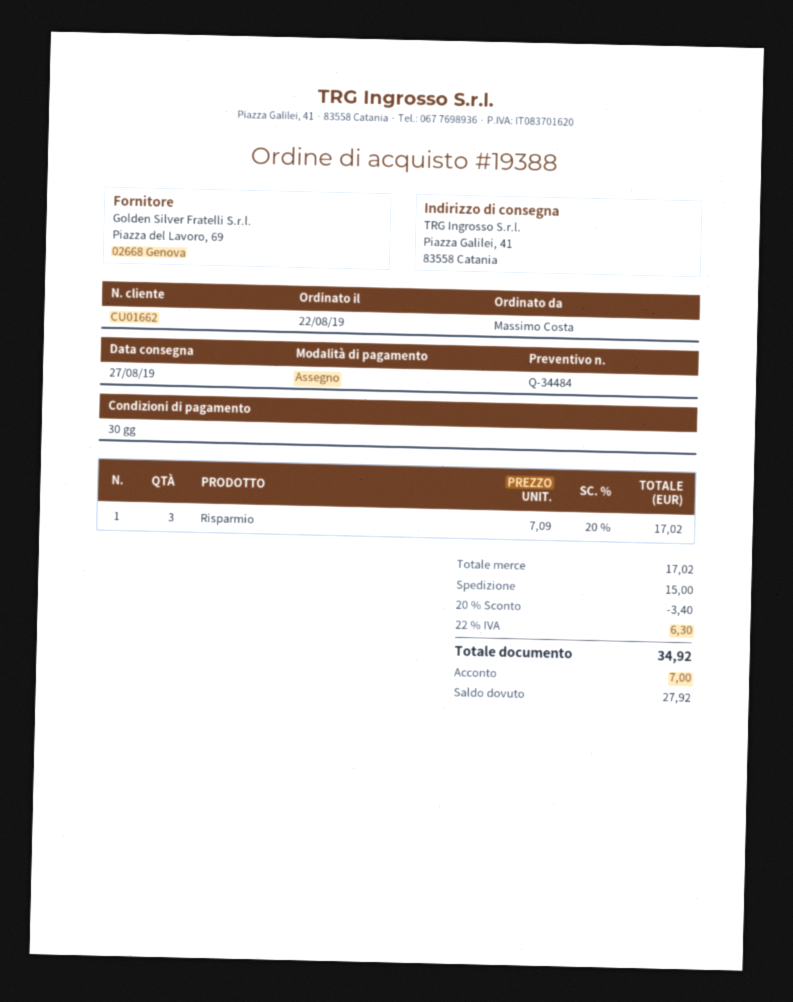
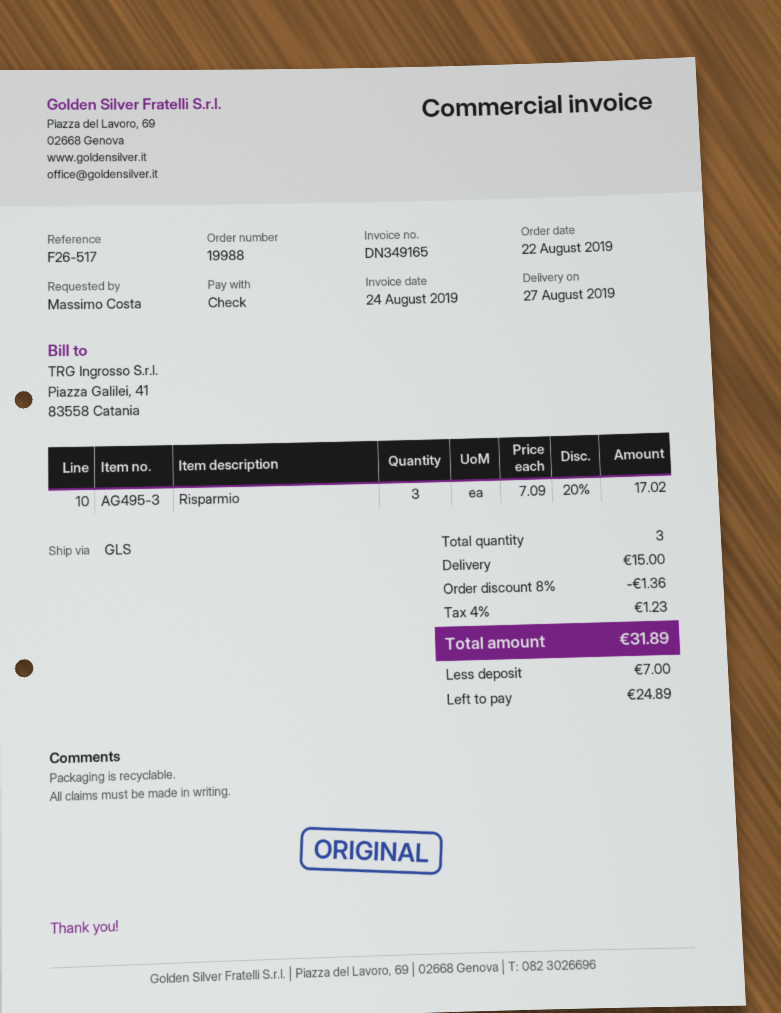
order number: 19388 -> 19988
discount: 20% = 3.40 -> 8% = 1.36
tax: 22% = 6.30 -> 4% = 1.23
total: 34.92 -> 31.89
balance: 27.92 -> 24.89

